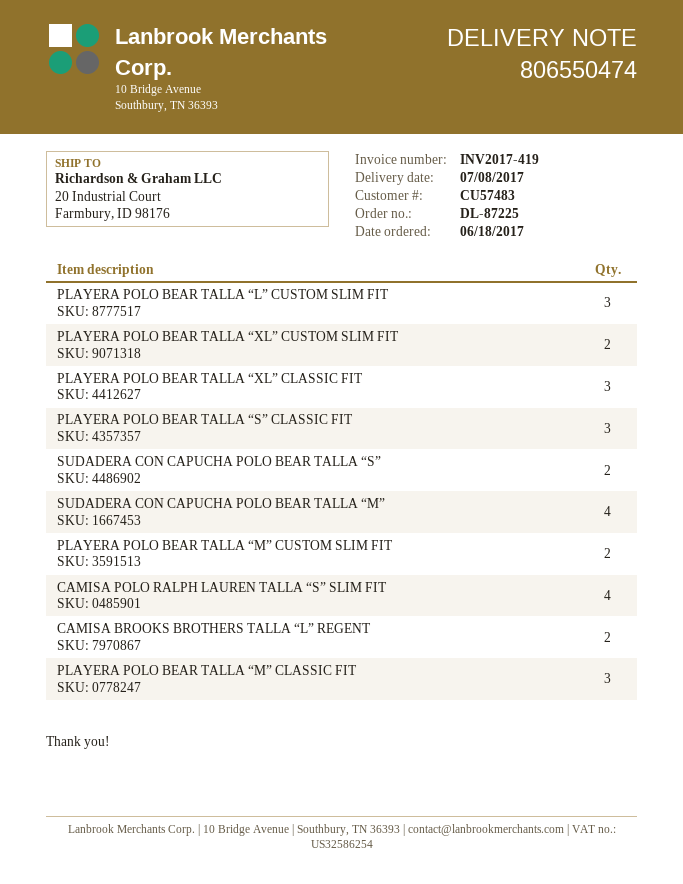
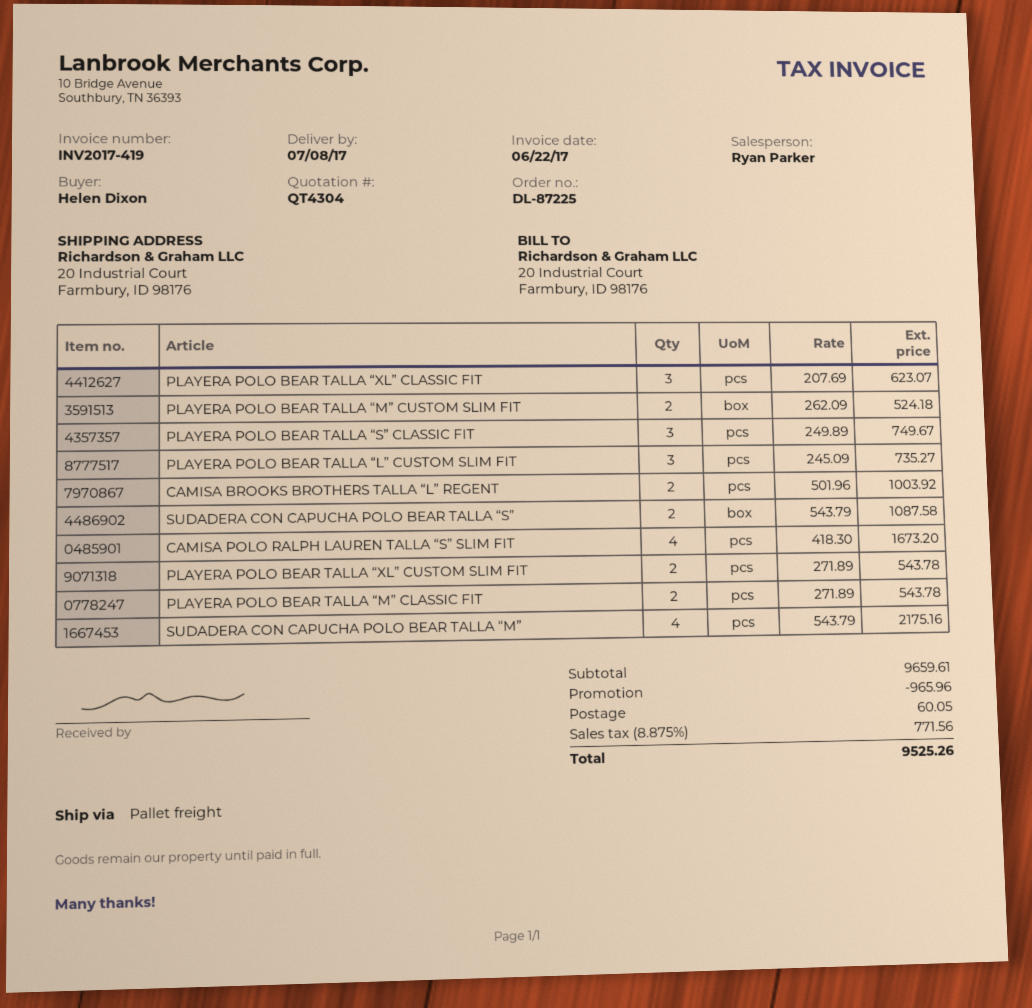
PLAYERA POLO BEAR TALLA “M” CLASSIC FIT: 3 -> 2

